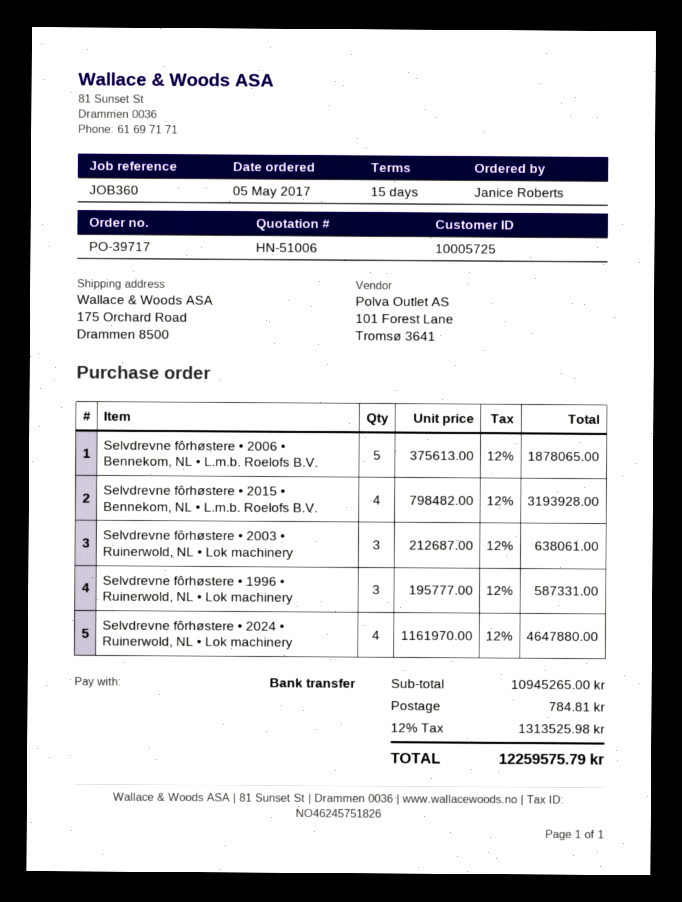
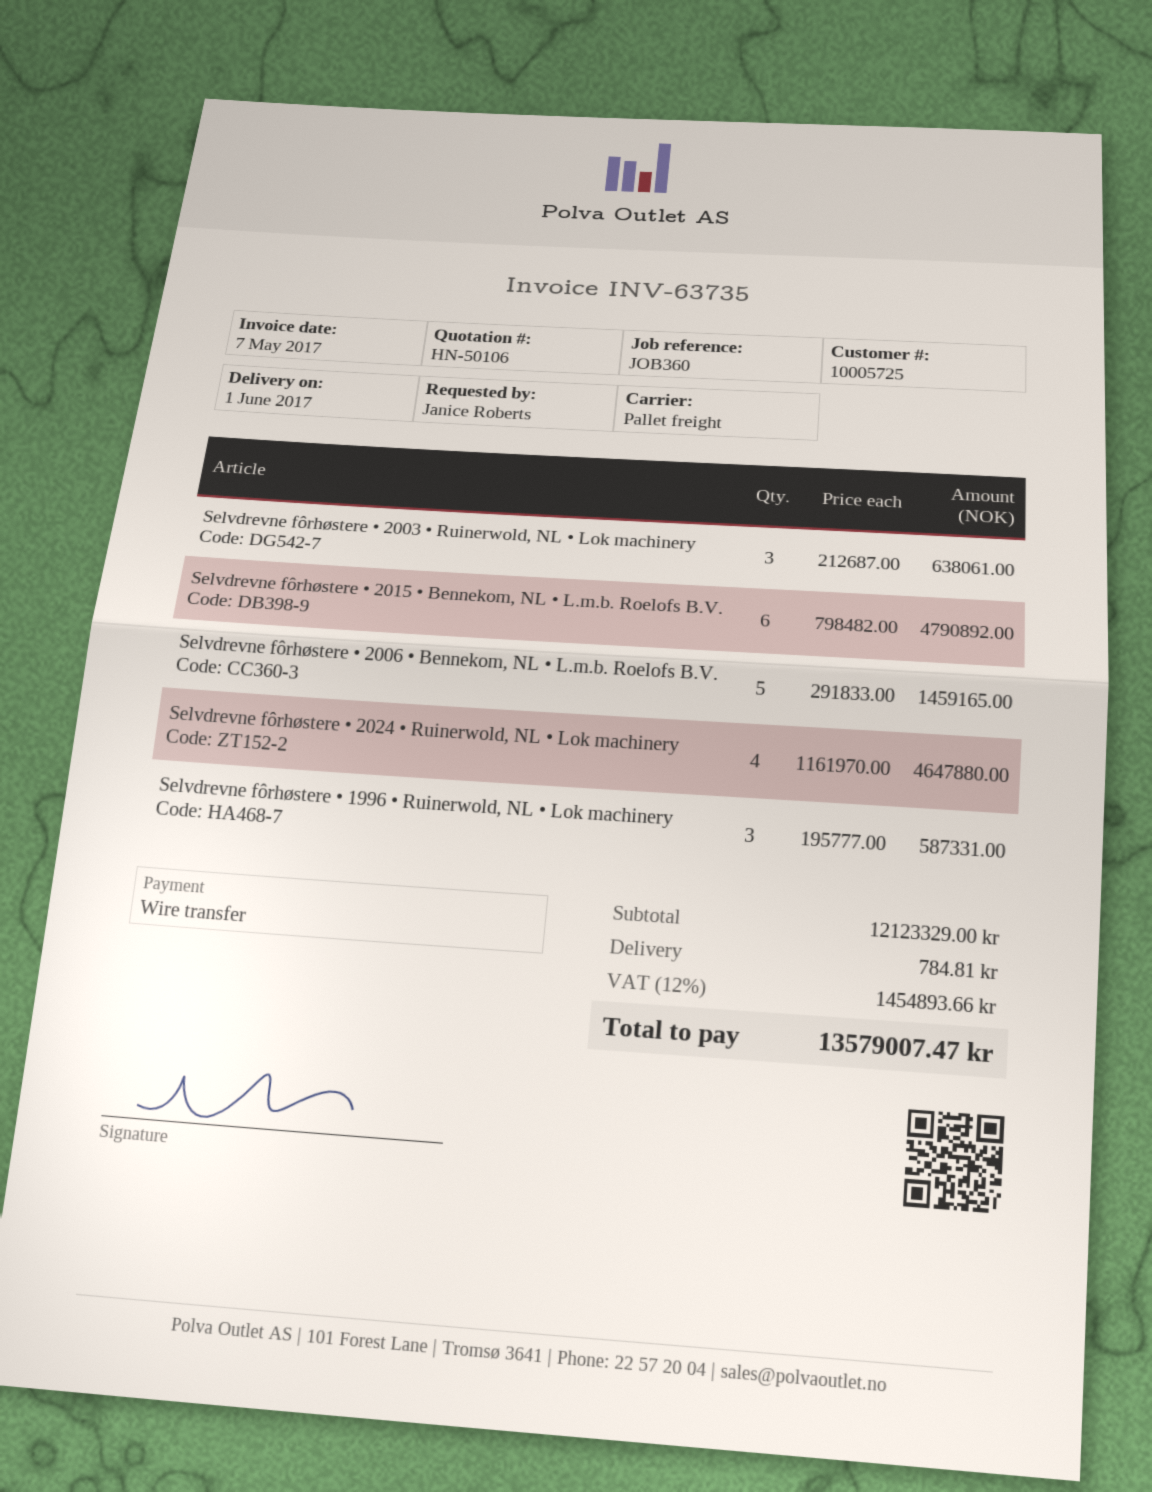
quote number: HN-51006 -> HN-50106
Selvdrevne fôrhøstere • 2006 • Bennekom, NL • L.m.b. Roelofs B.V.: 5 x 375613.00 = 1878065.00 -> 5 x 291833.00 = 1459165.00
Selvdrevne fôrhøstere • 2015 • Bennekom, NL • L.m.b. Roelofs B.V.: 4 x 798482.00 = 3193928.00 -> 6 x 798482.00 = 4790892.00
subtotal: 10945265.00 -> 12123329.00
tax: 12% = 1313525.98 -> 12% = 1454893.66
total: 12259575.79 -> 13579007.47

